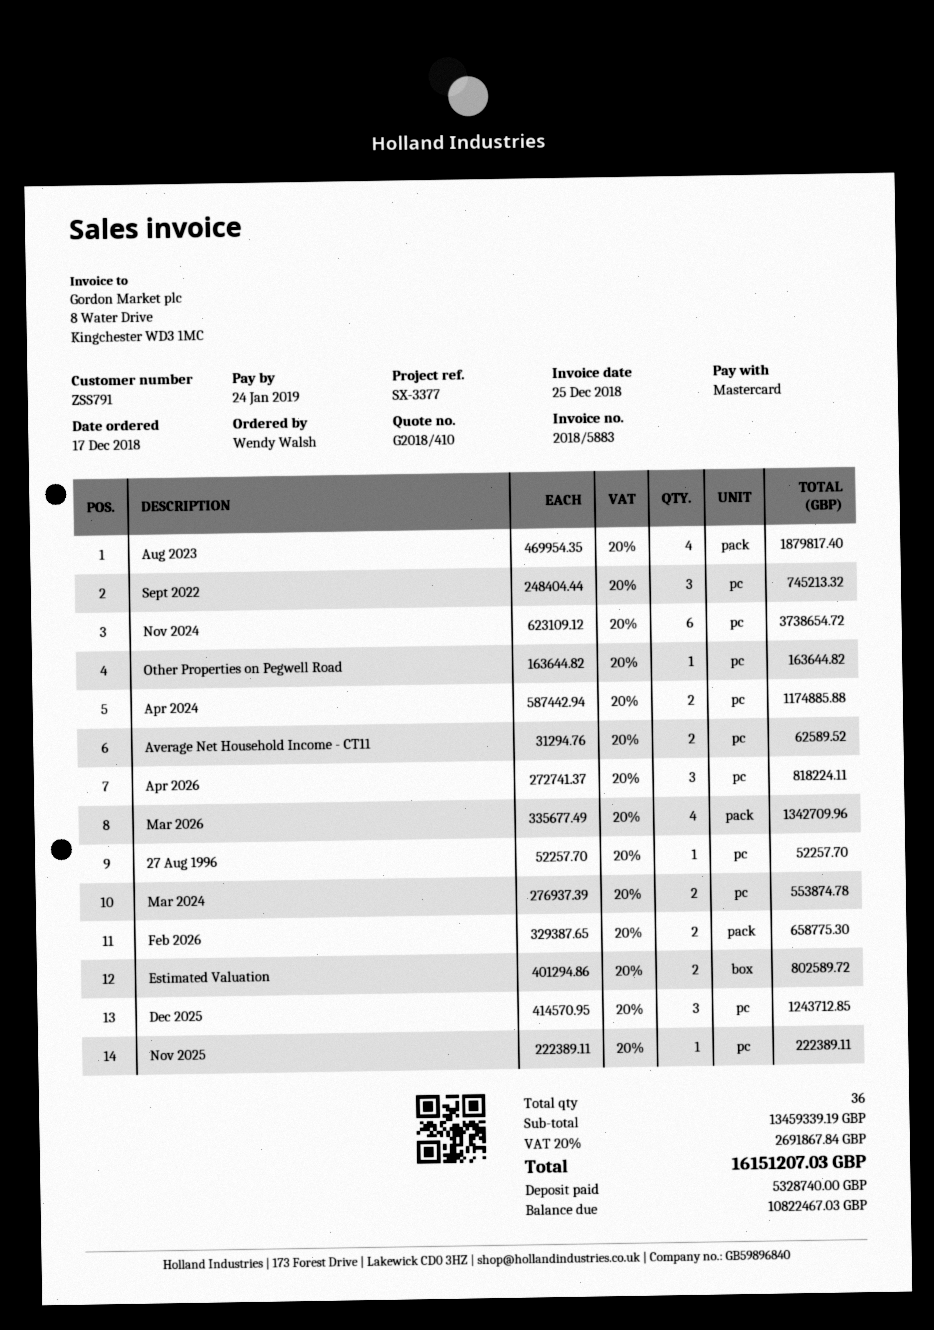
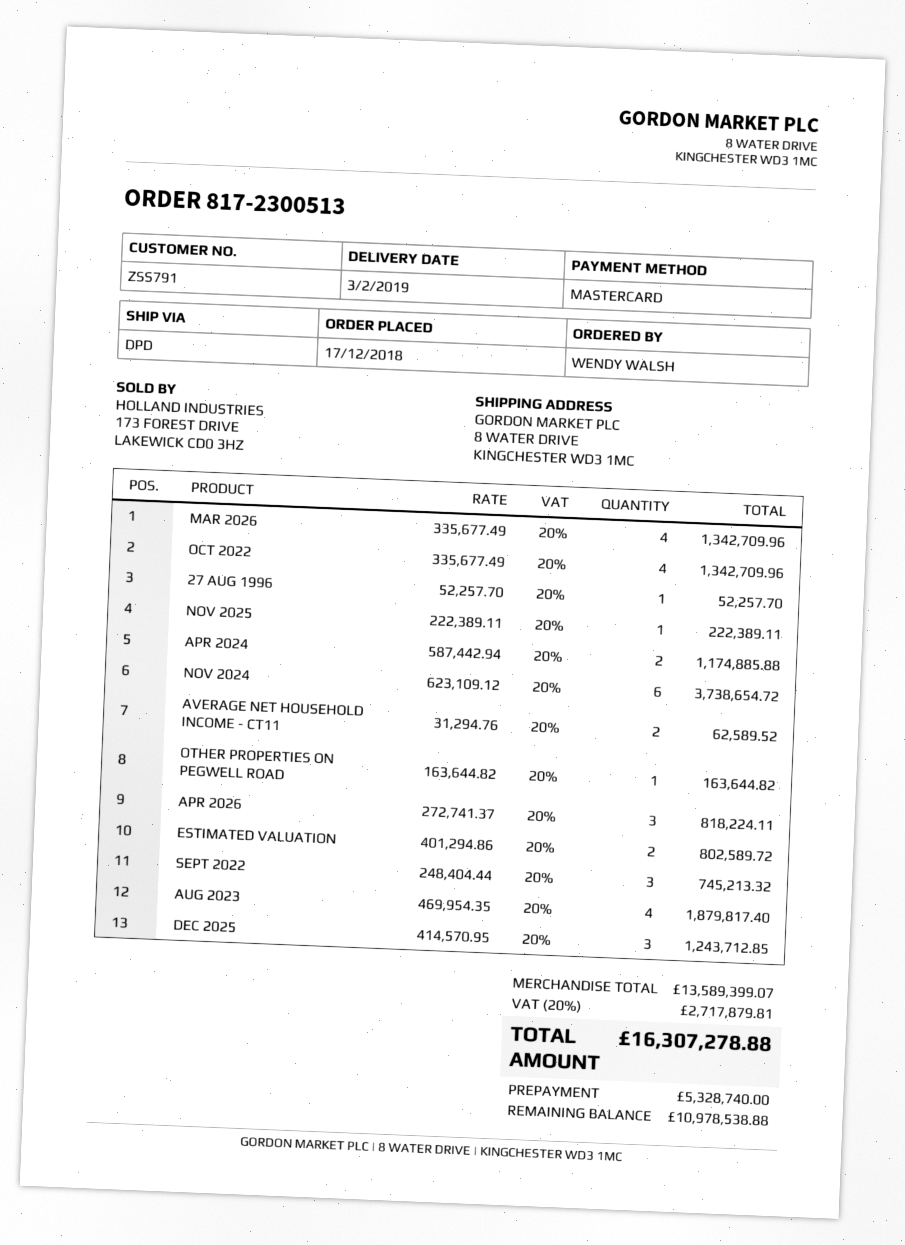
Mar 2024: 2 x 276937.39 = 553874.78 -> none
Feb 2026: 2 x 329387.65 = 658775.30 -> none
OCT 2022: none -> 4 x 335677.49 = 1342709.96
subtotal: 13459339.19 -> 13589399.07
tax: 20% = 2691867.84 -> 20% = 2717879.81
total: 16151207.03 -> 16307278.88
balance: 10822467.03 -> 10978538.88

